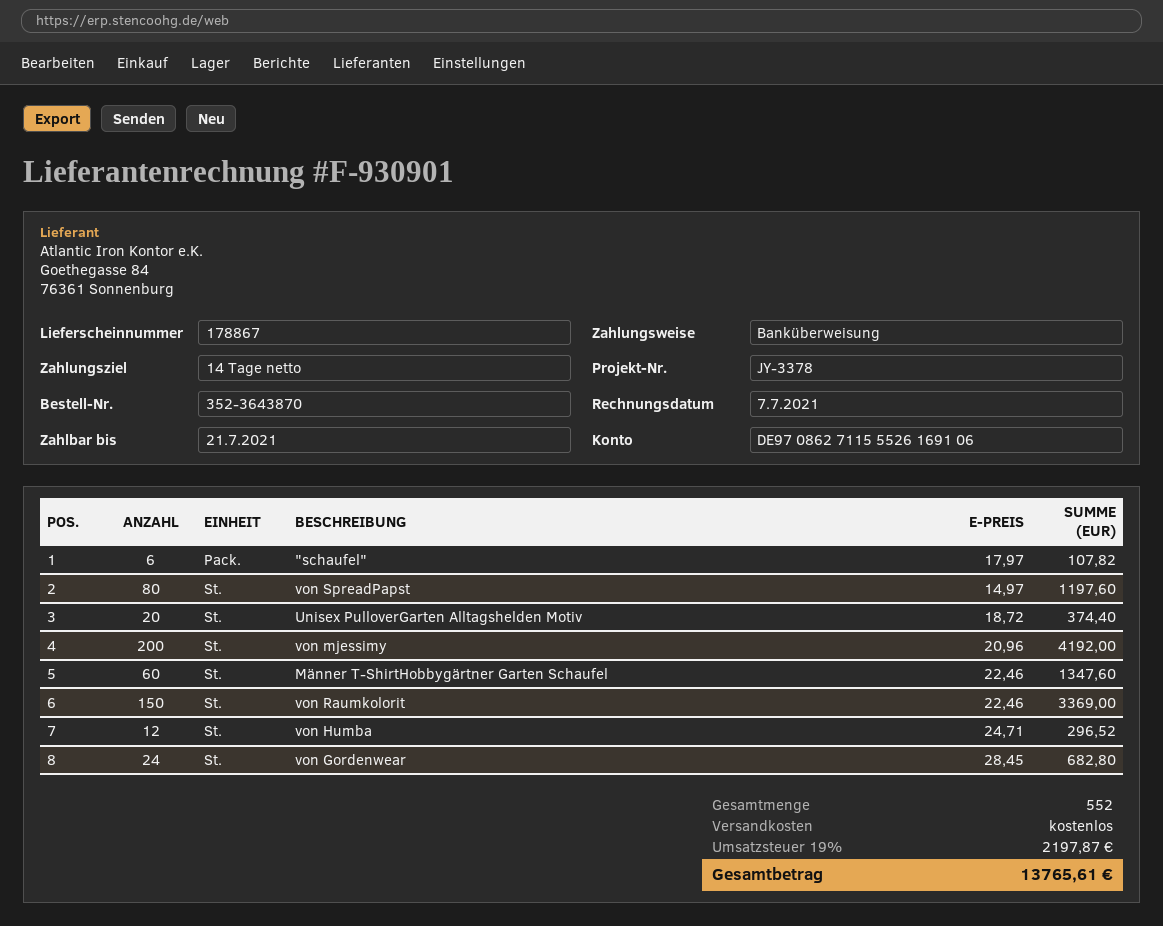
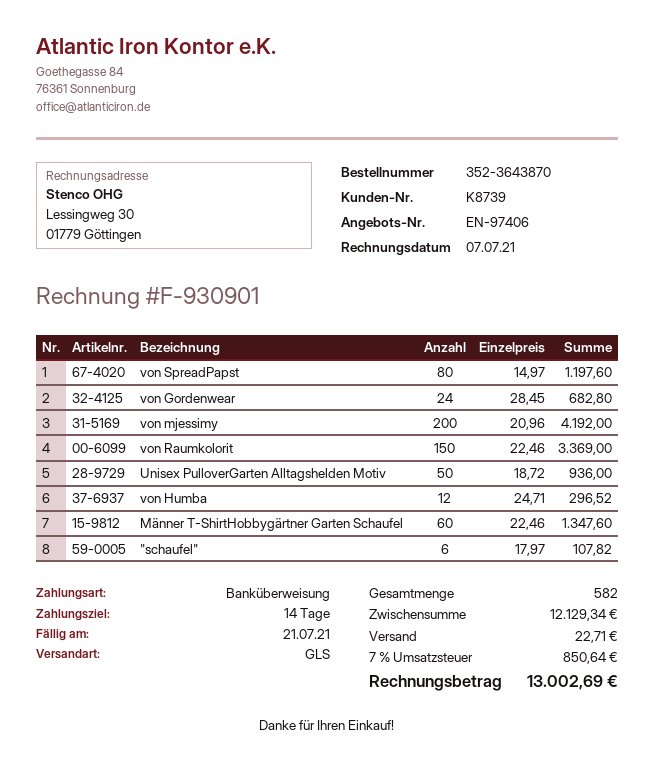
Unisex PulloverGarten Alltagshelden Motiv: 20 x 18.72 = 374.40 -> 50 x 18.72 = 936.00
total quantity: 552 -> 582
shipping: 0.00 -> 22.71
tax: 19% = 2197.87 -> 7% = 850.64
total: 13765.61 -> 13002.69

